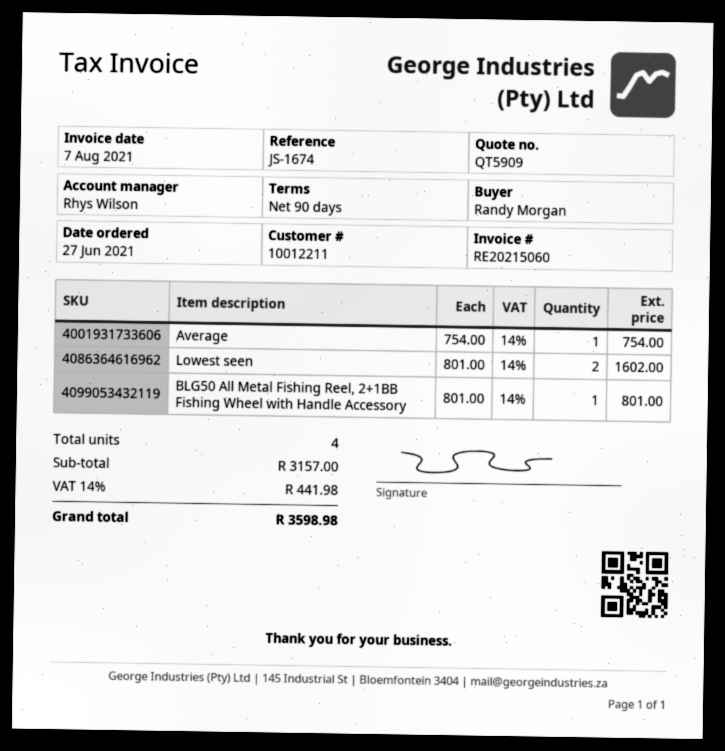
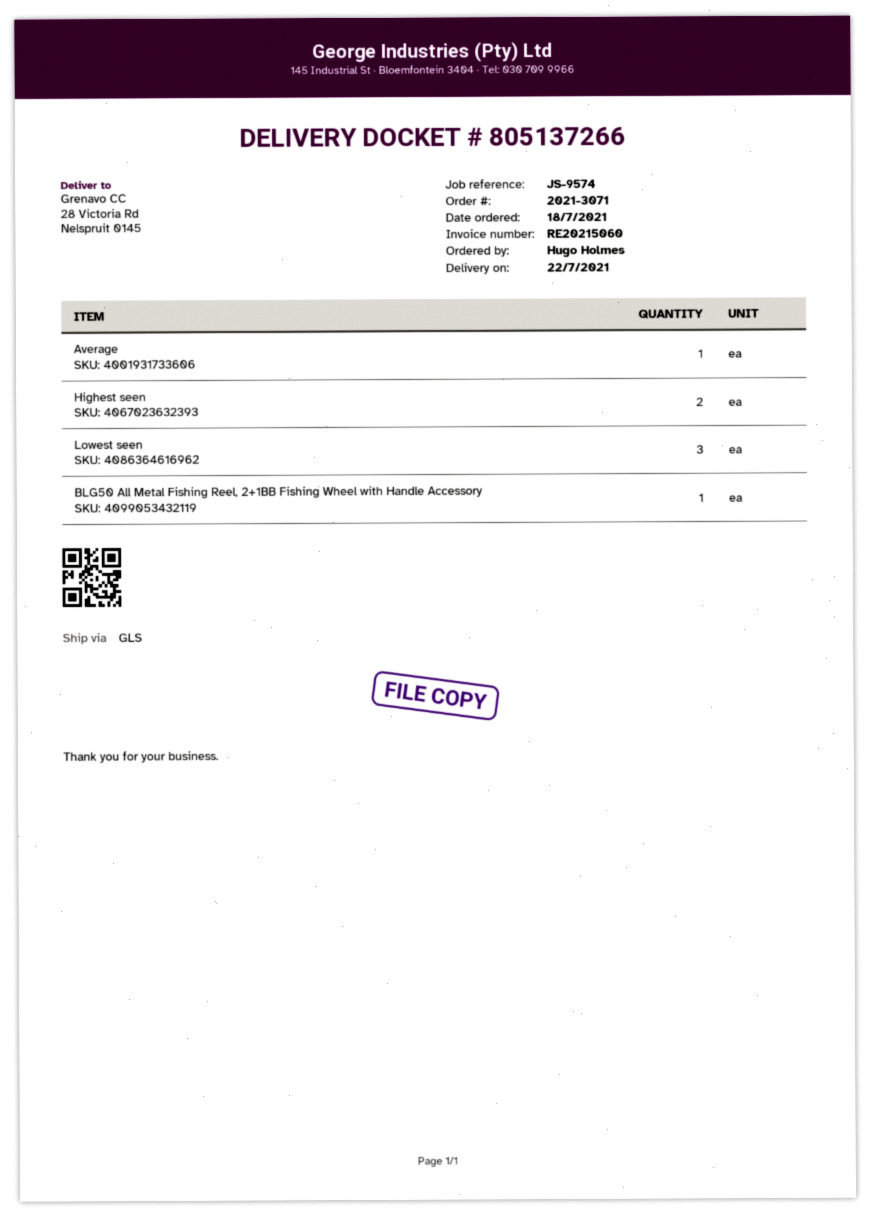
order date: 2021-06-27 -> 2021-07-18
reference: JS-1674 -> JS-9574
ordered by: Randy Morgan -> Hugo Holmes
Lowest seen: 2 -> 3
Highest seen: none -> 2

